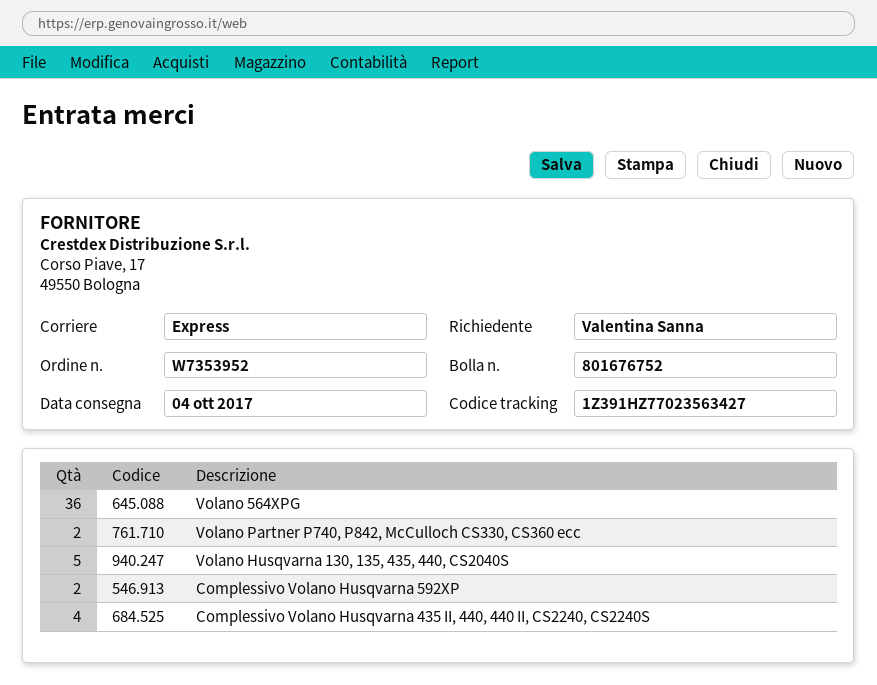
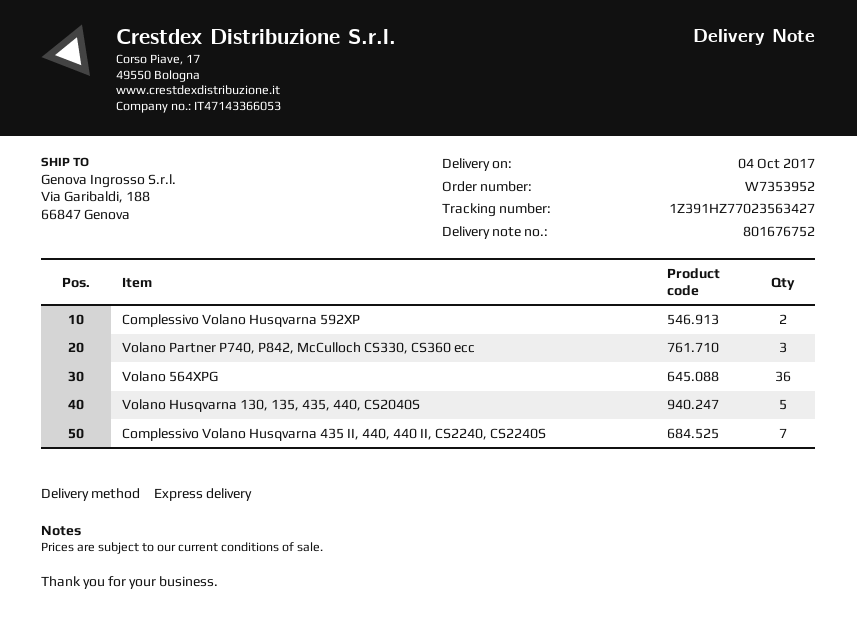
Volano Partner P740, P842, McCulloch CS330, CS360 ecc: 2 -> 3
Complessivo Volano Husqvarna 435 II, 440, 440 II, CS2240, CS2240S: 4 -> 7

